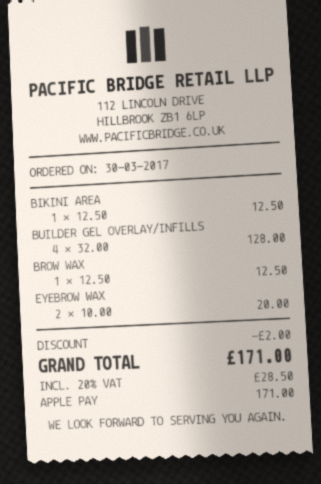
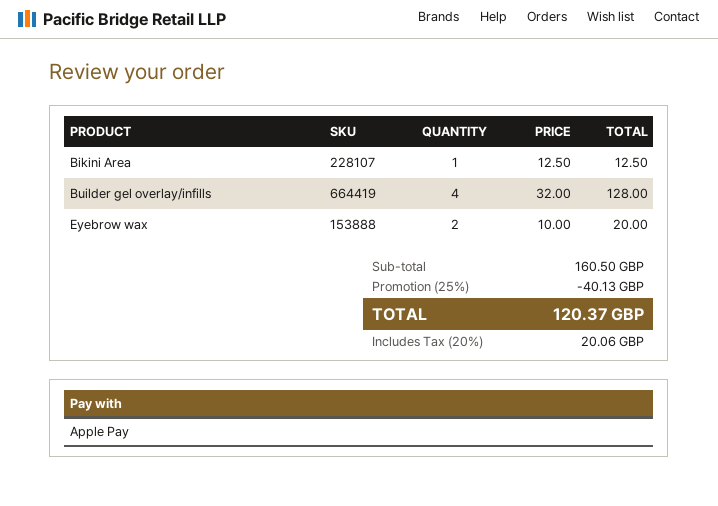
BROW WAX: 1 x 12.50 = 12.50 -> none
discount: 2.00 -> 40.13
tax: 20% = 28.50 -> 20% = 20.06
total: 171.00 -> 120.37

